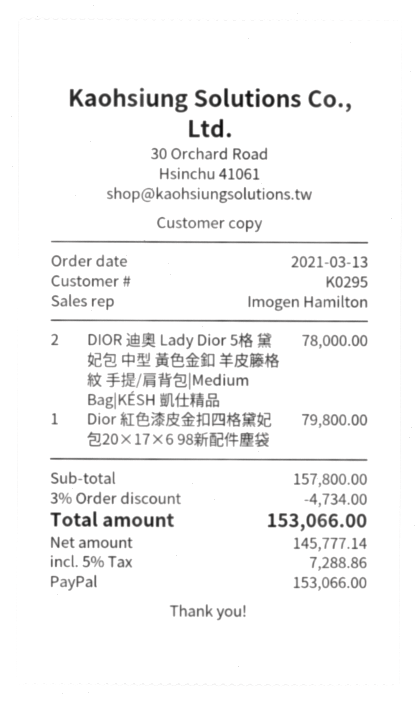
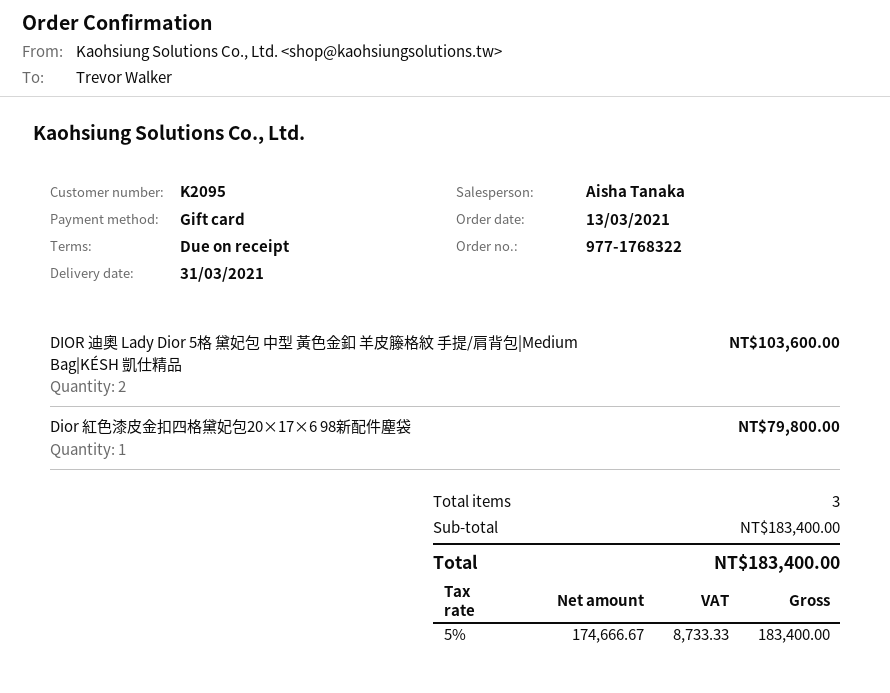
customer number: K0295 -> K2095
sales rep: Imogen Hamilton -> Aisha Tanaka
payment method: PayPal -> gift card
DIOR 迪奧 Lady Dior 5格 黛妃包 中型 黃色金釦 羊皮籐格紋 手提/肩背包|Medium Bag|KÉSH 凱仕精品: 2 for 78000.00 -> 2 for 103600.00
subtotal: 157800.00 -> 183400.00
discount: 3% = 4734.00 -> none
net: 145777.14 -> 174666.67
tax: 5% = 7288.86 -> 5% = 8733.33
total: 153066.00 -> 183400.00

